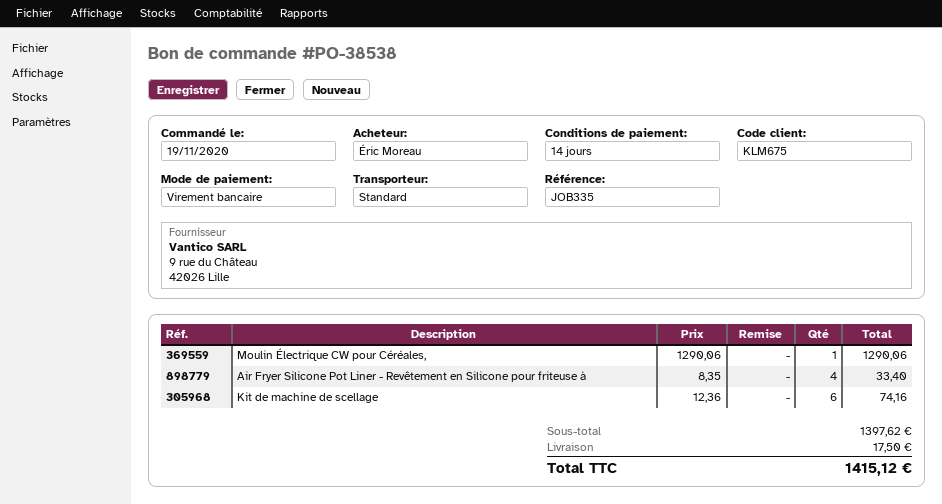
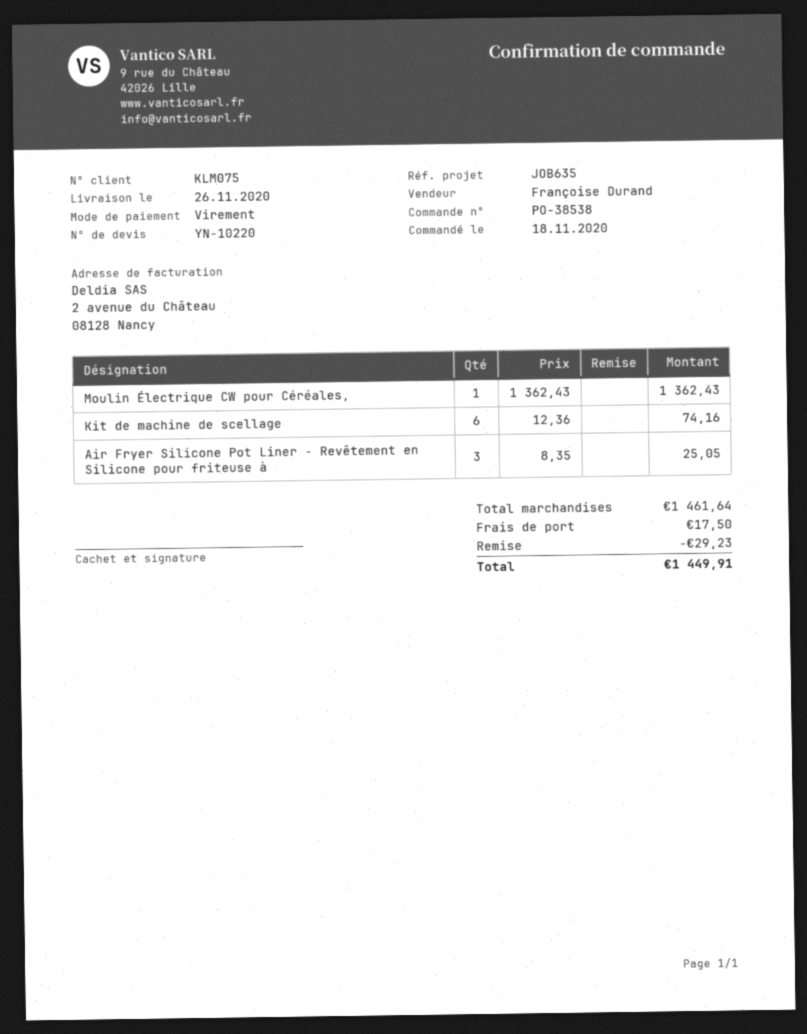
order date: 2020-11-19 -> 2020-11-18
customer number: KLM675 -> KLM075
reference: JOB335 -> JOB635
Moulin Électrique CW pour Céréales,: 1 x 1290.06 = 1290.06 -> 1 x 1362.43 = 1362.43
Air Fryer Silicone Pot Liner - Revêtement en Silicone pour friteuse à: 4 x 8.35 = 33.40 -> 3 x 8.35 = 25.05
subtotal: 1397.62 -> 1461.64
discount: none -> 29.23
total: 1415.12 -> 1449.91

